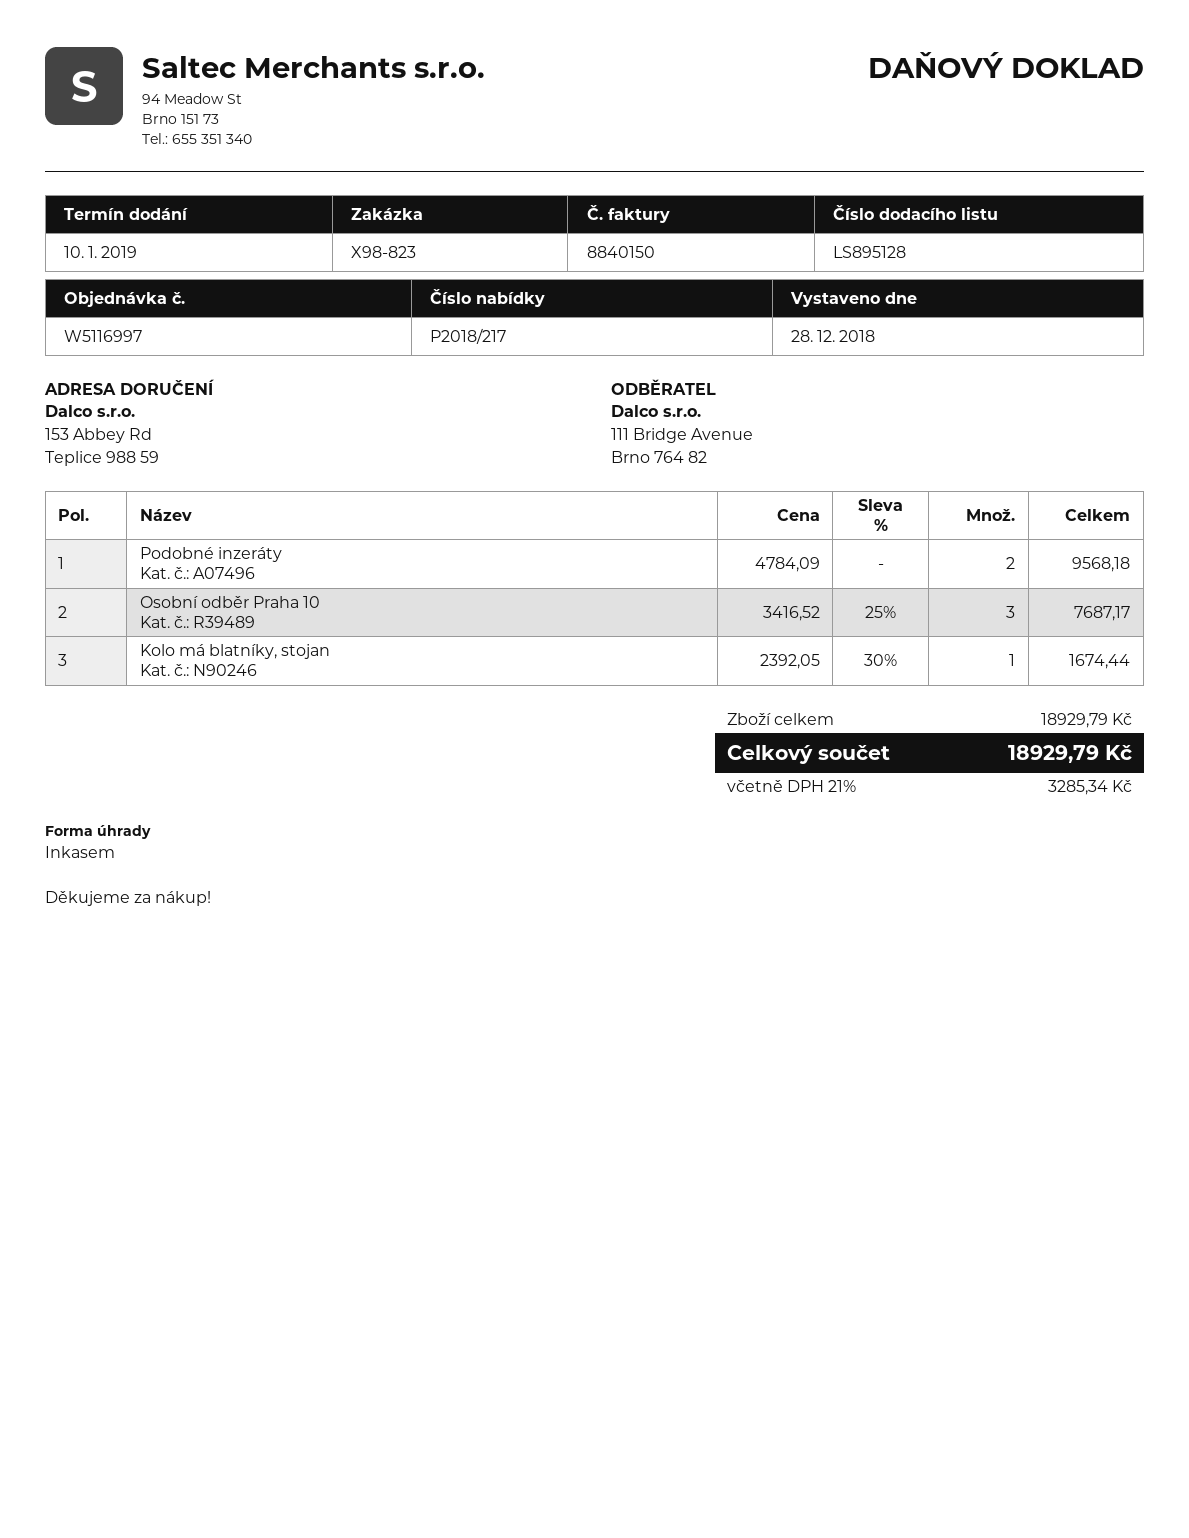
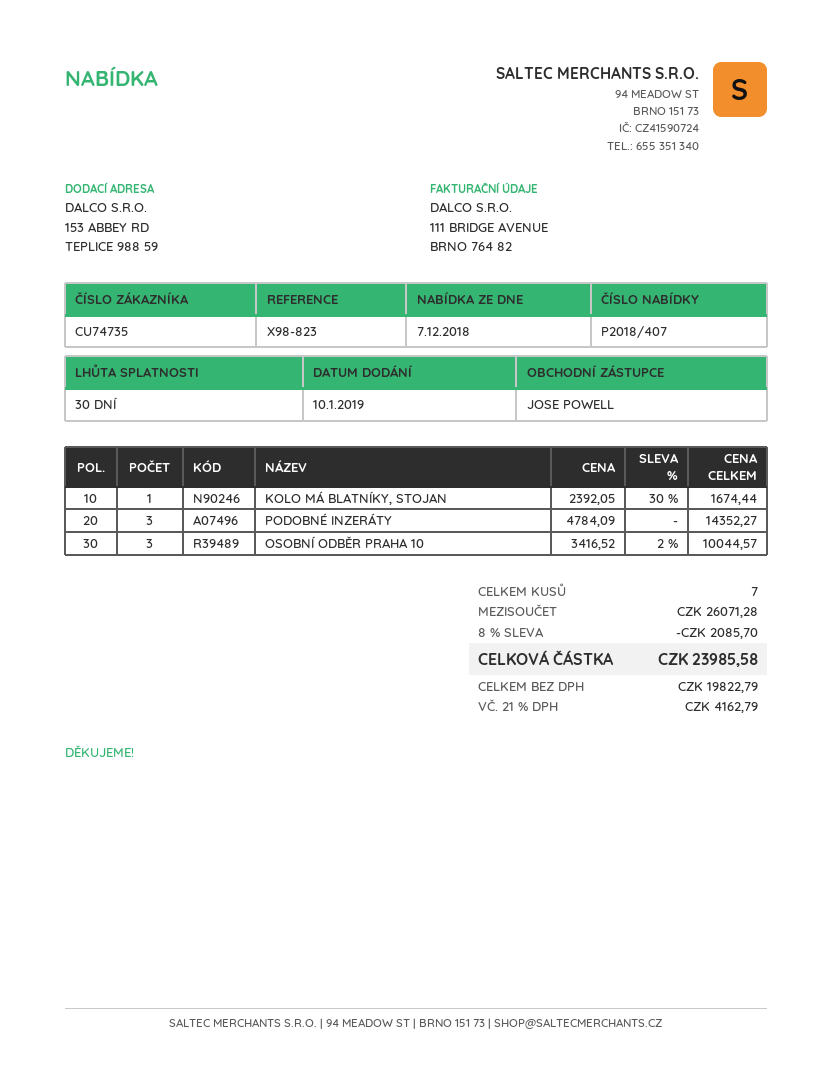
quote number: P2018/217 -> P2018/407
Podobné inzeráty: 2 x 4784.09 = 9568.18 -> 3 x 4784.09 = 14352.27
Osobní odběr Praha 10: 3 x 3416.52 - 25% = 7687.17 -> 3 x 3416.52 - 2% = 10044.57
subtotal: 18929.79 -> 26071.28
discount: none -> 8% = 2085.70
tax: 21% = 3285.34 -> 21% = 4162.79
total: 18929.79 -> 23985.58

